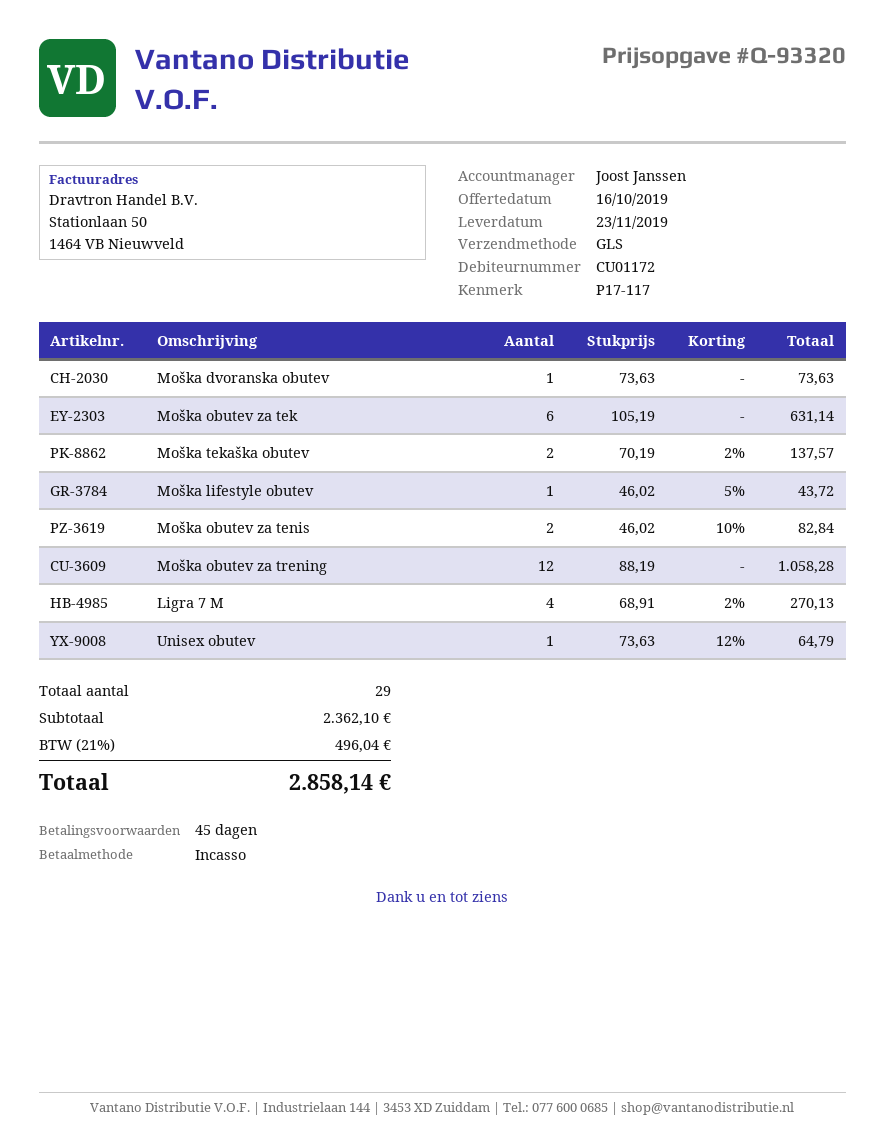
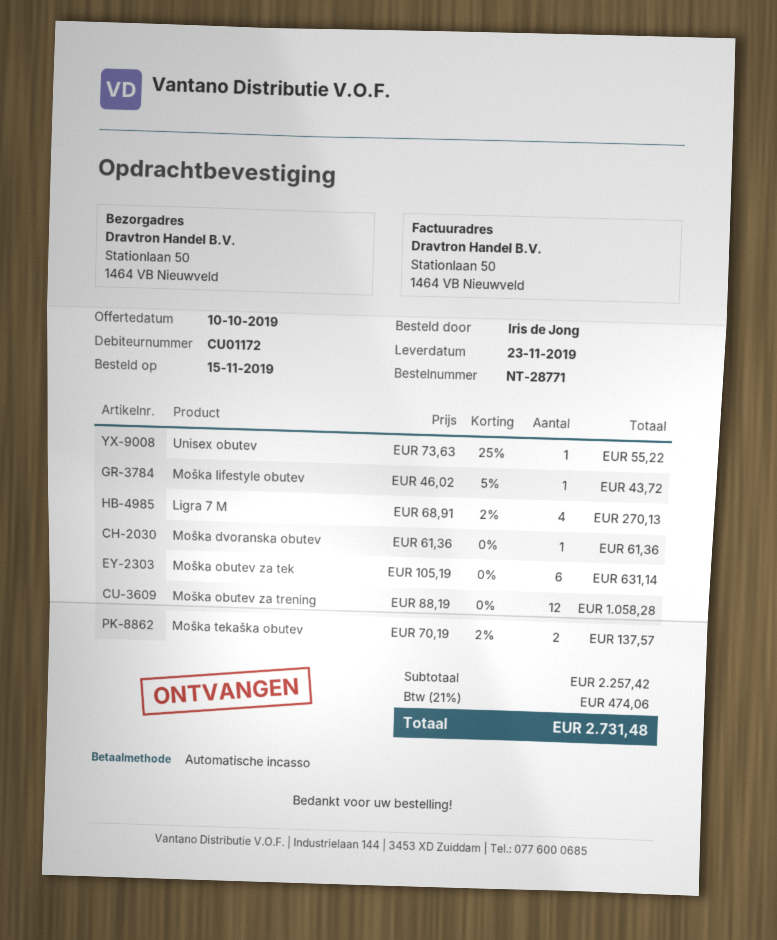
quote date: 2019-10-16 -> 2019-10-10
Moška dvoranska obutev: 1 x 73.63 = 73.63 -> 1 x 61.36 = 61.36
Moška obutev za tenis: 2 x 46.02 - 10% = 82.84 -> none
Unisex obutev: 1 x 73.63 - 12% = 64.79 -> 1 x 73.63 - 25% = 55.22
subtotal: 2362.10 -> 2257.42
tax: 21% = 496.04 -> 21% = 474.06
total: 2858.14 -> 2731.48

